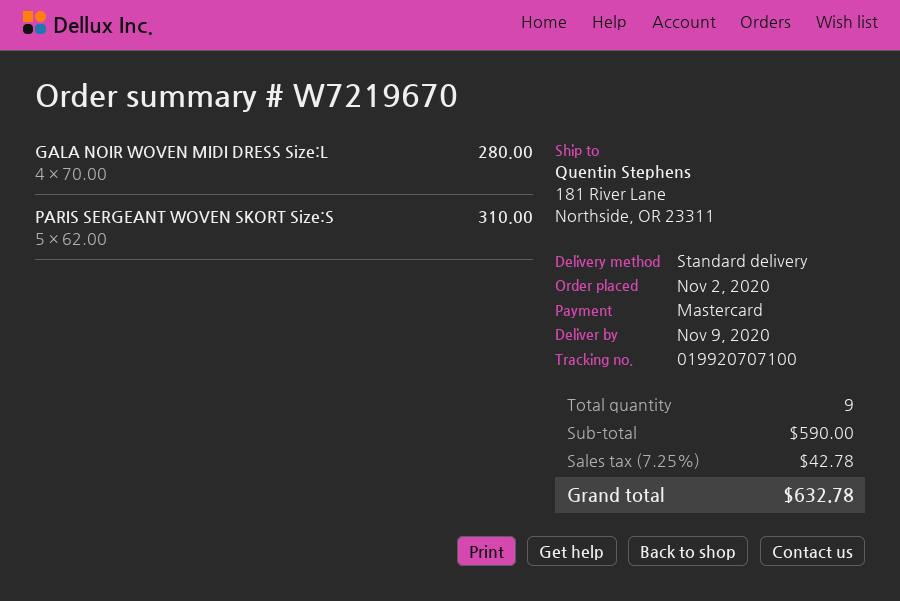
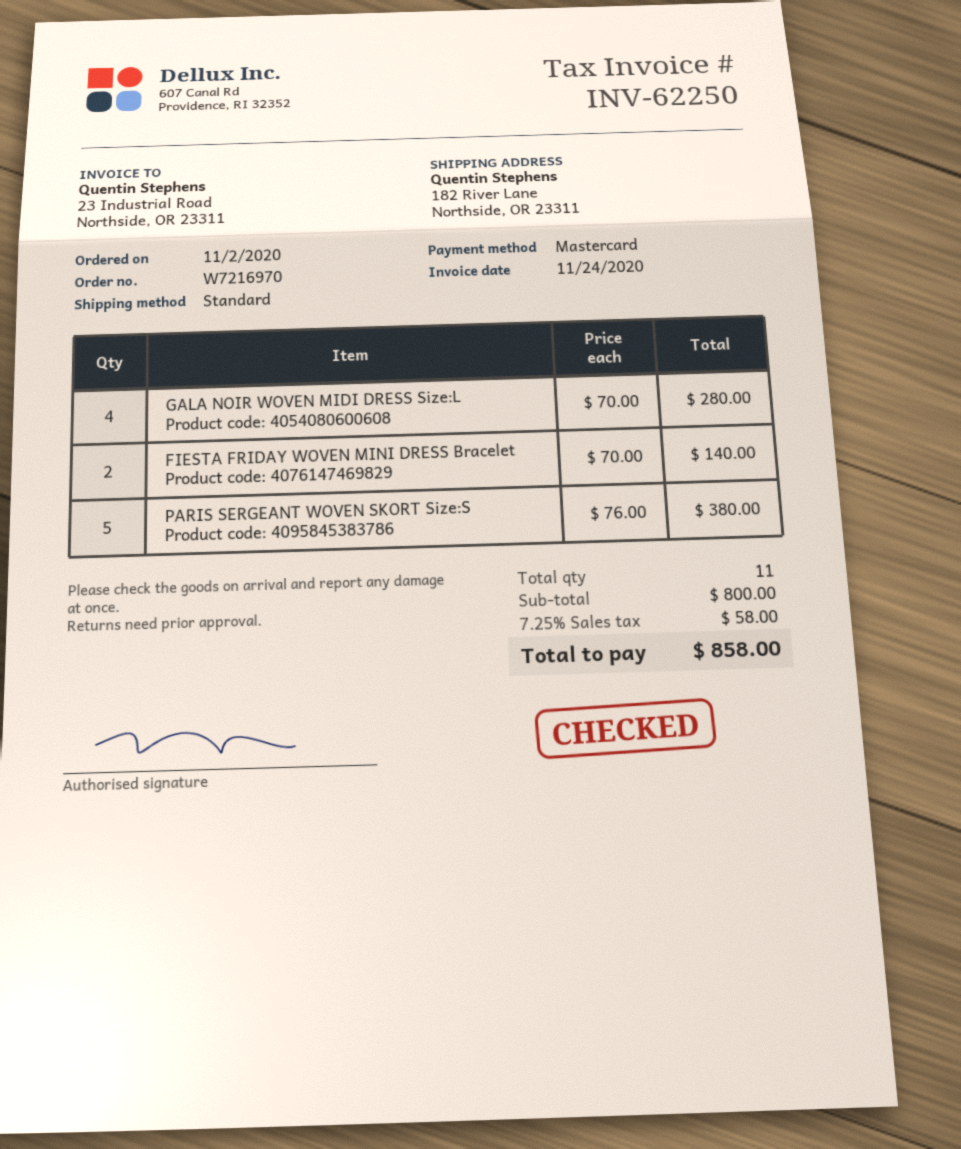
order number: W7219670 -> W7216970
ship to: 181 River Lane, Northside, OR 23311 -> 182 River Lane, Northside, OR 23311
PARIS SERGEANT WOVEN SKORT Size:S: 5 x 62.00 = 310.00 -> 5 x 76.00 = 380.00
FIESTA FRIDAY WOVEN MINI DRESS Bracelet: none -> 2 x 70.00 = 140.00
total quantity: 9 -> 11
subtotal: 590.00 -> 800.00
tax: 7.25% = 42.78 -> 7.25% = 58.00
total: 632.78 -> 858.00

